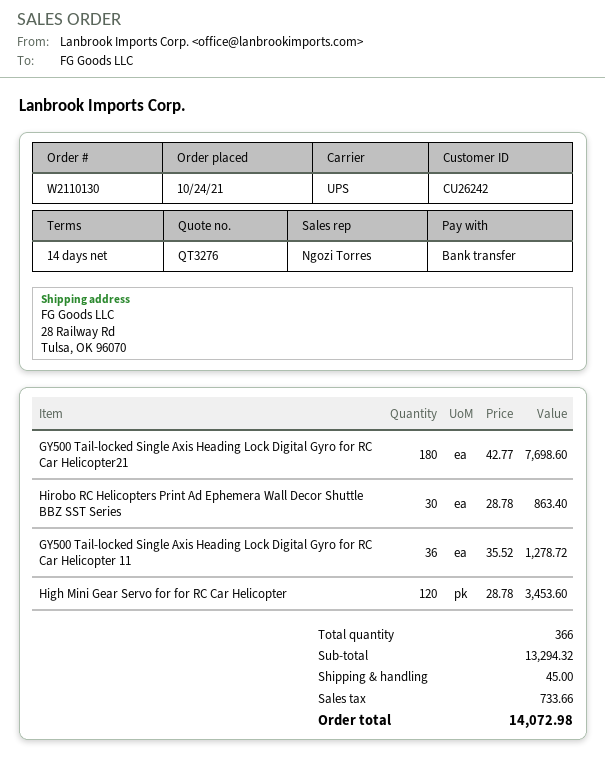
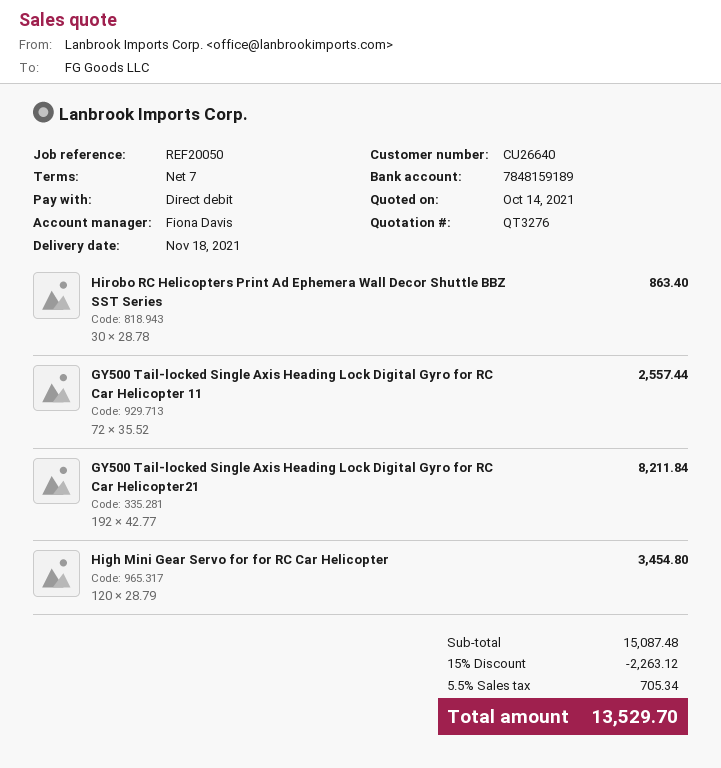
payment terms: 14 days -> 7 days
customer number: CU26242 -> CU26640
sales rep: Ngozi Torres -> Fiona Davis
payment method: bank transfer -> direct debit
GY500 Tail-locked Single Axis Heading Lock Digital Gyro for RC Car Helicopter21: 180 x 42.77 = 7698.60 -> 192 x 42.77 = 8211.84
GY500 Tail-locked Single Axis Heading Lock Digital Gyro for RC Car Helicopter 11: 36 x 35.52 = 1278.72 -> 72 x 35.52 = 2557.44
High Mini Gear Servo for for RC Car Helicopter: 120 x 28.78 = 3453.60 -> 120 x 28.79 = 3454.80
subtotal: 13294.32 -> 15087.48
discount: none -> 15% = 2263.12
shipping: 45.00 -> none
tax: 733.66 -> 705.34
total: 14072.98 -> 13529.70

